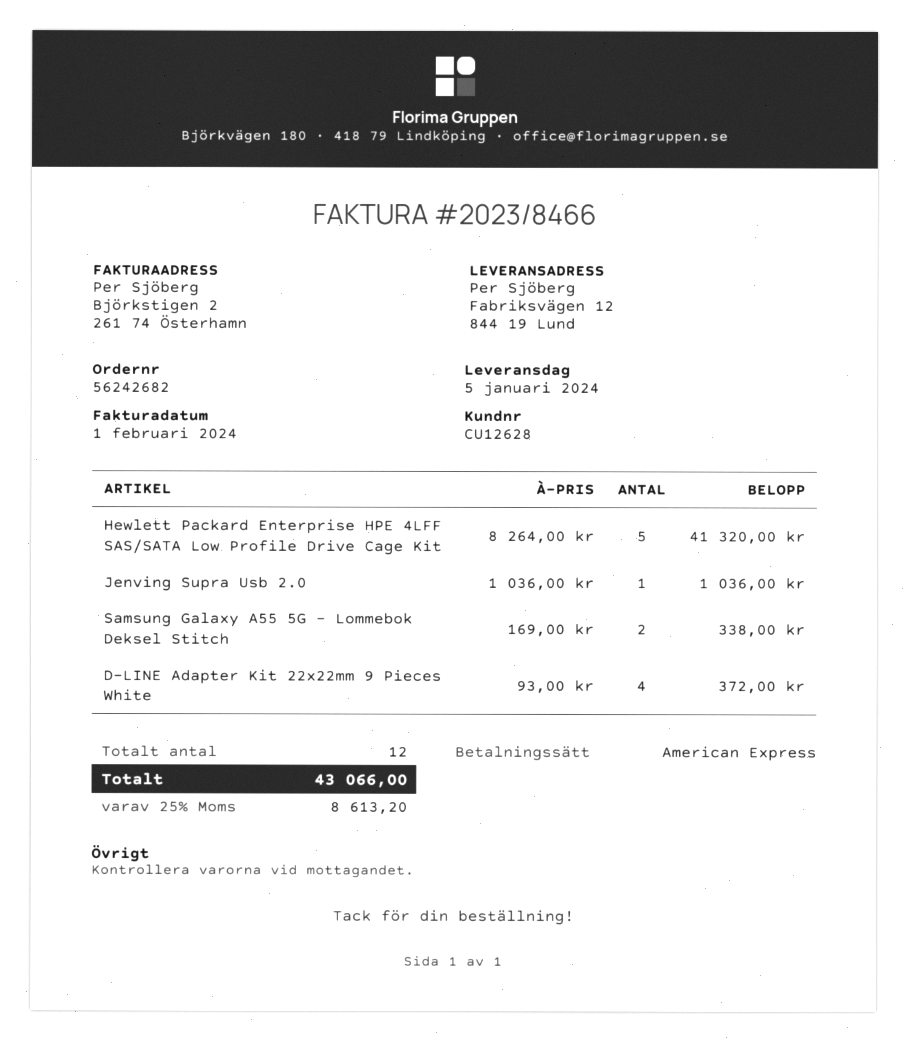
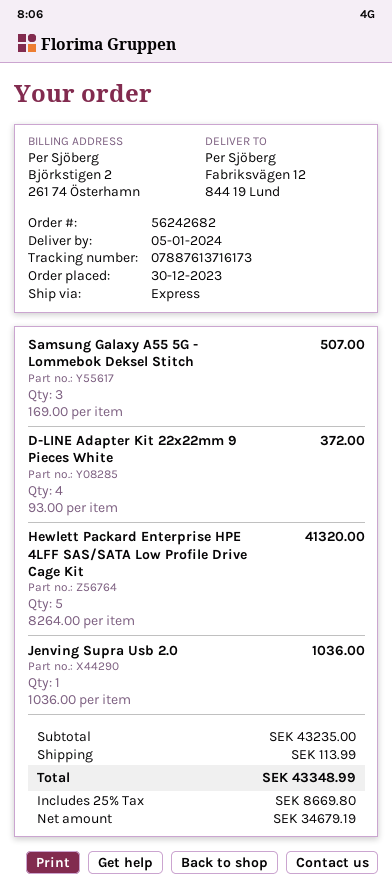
Samsung Galaxy A55 5G - Lommebok Deksel Stitch: 2 x 169.00 = 338.00 -> 3 x 169.00 = 507.00
shipping: none -> 113.99
tax: 25% = 8613.20 -> 25% = 8669.80
total: 43066.00 -> 43348.99

